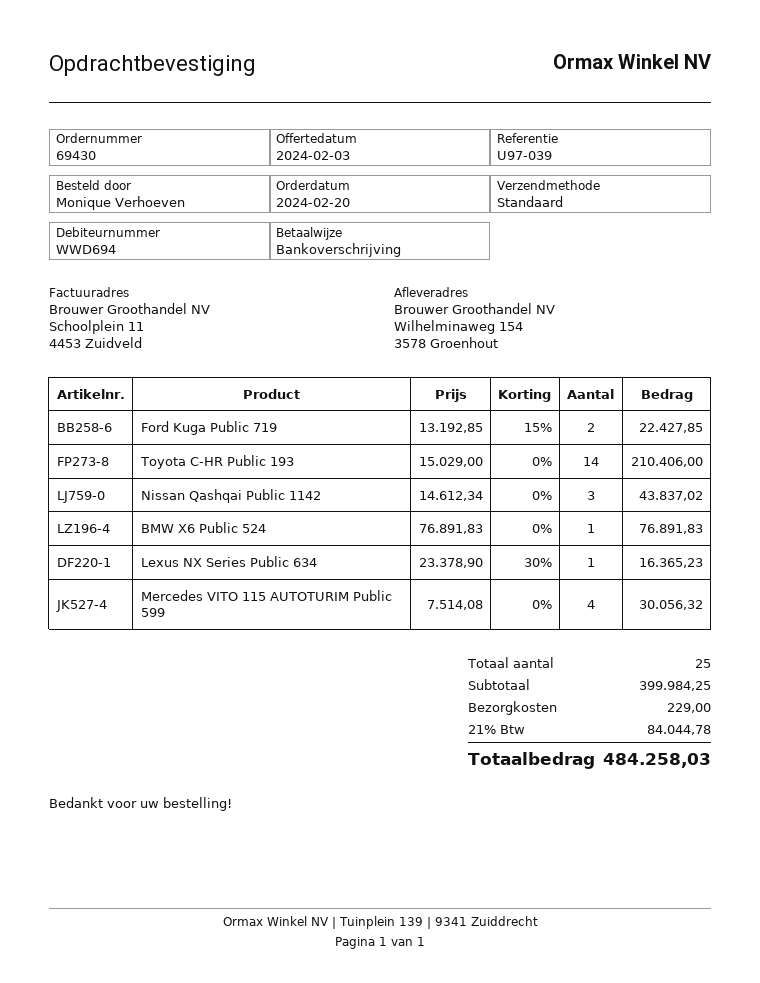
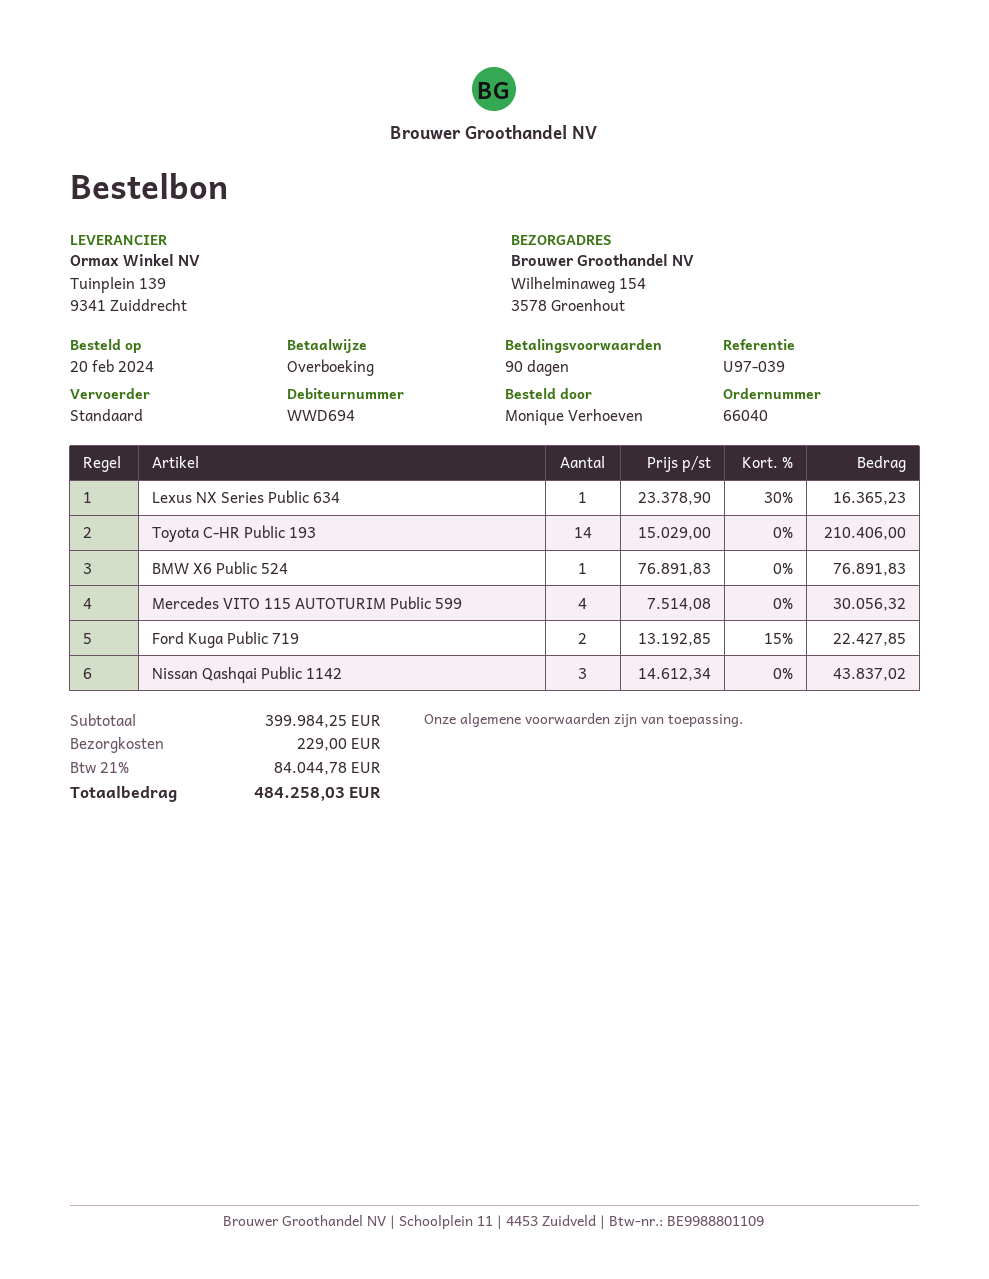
order number: 69430 -> 66040

